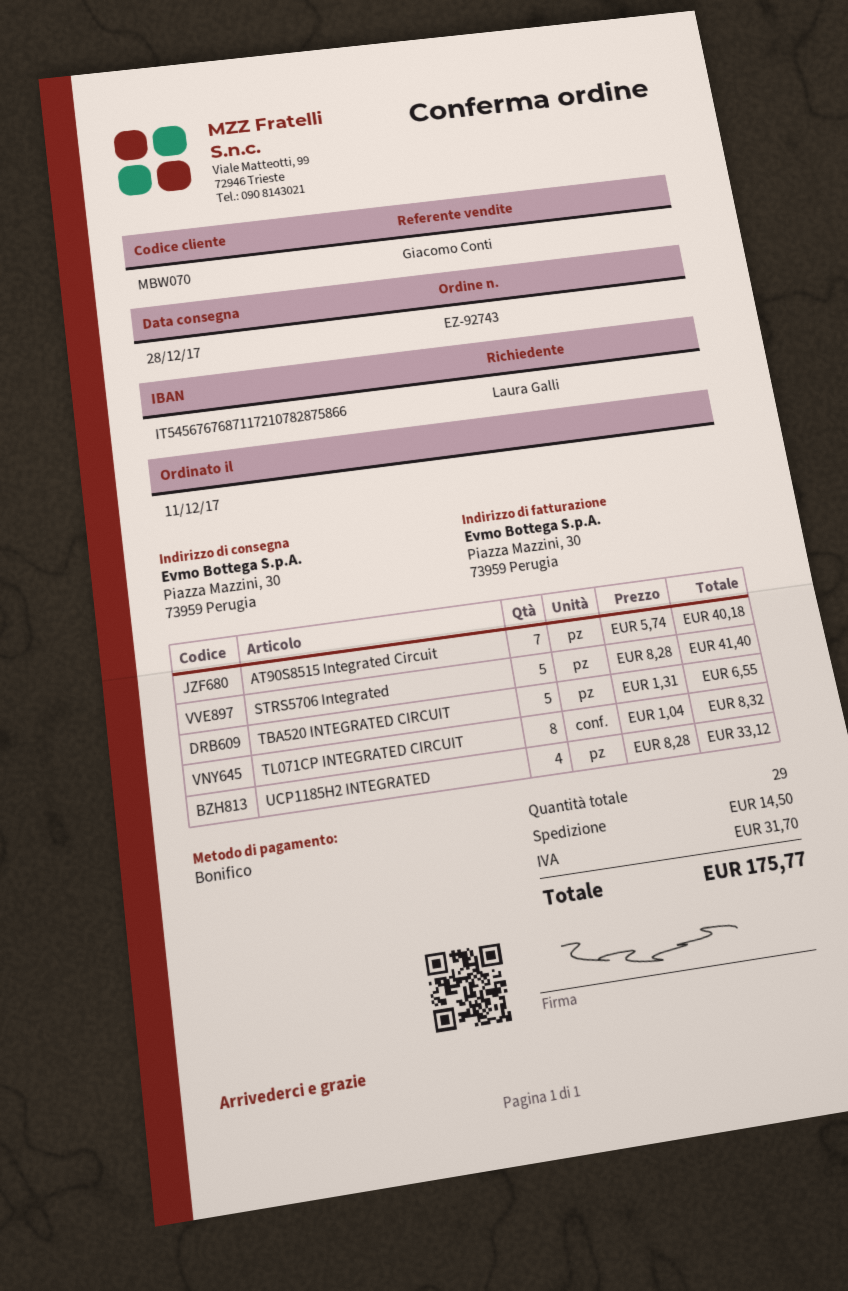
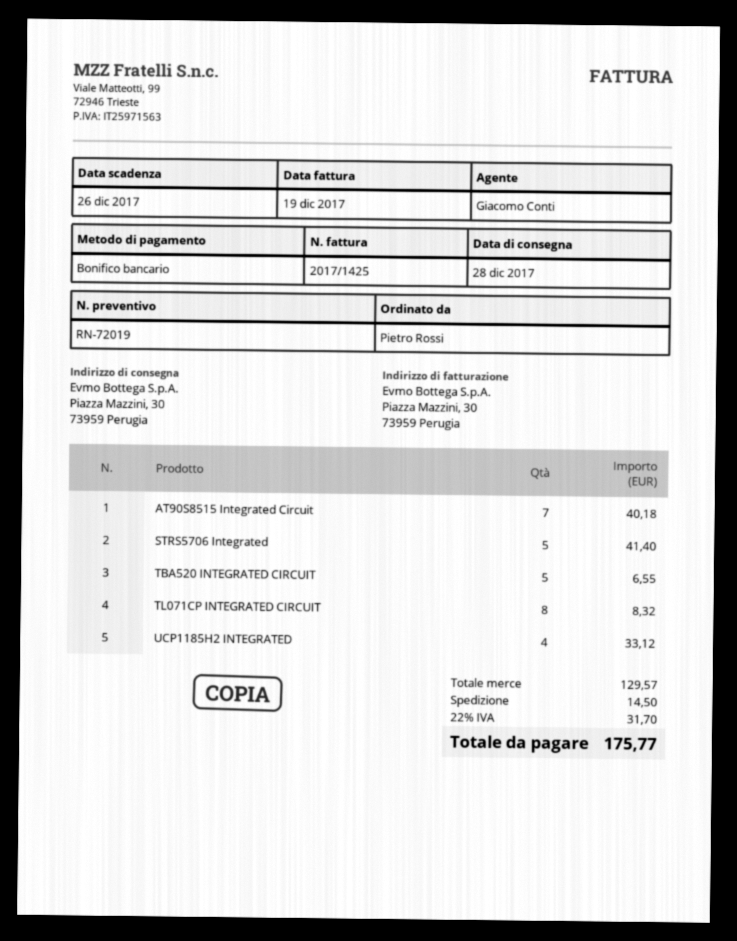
ordered by: Laura Galli -> Pietro Rossi

